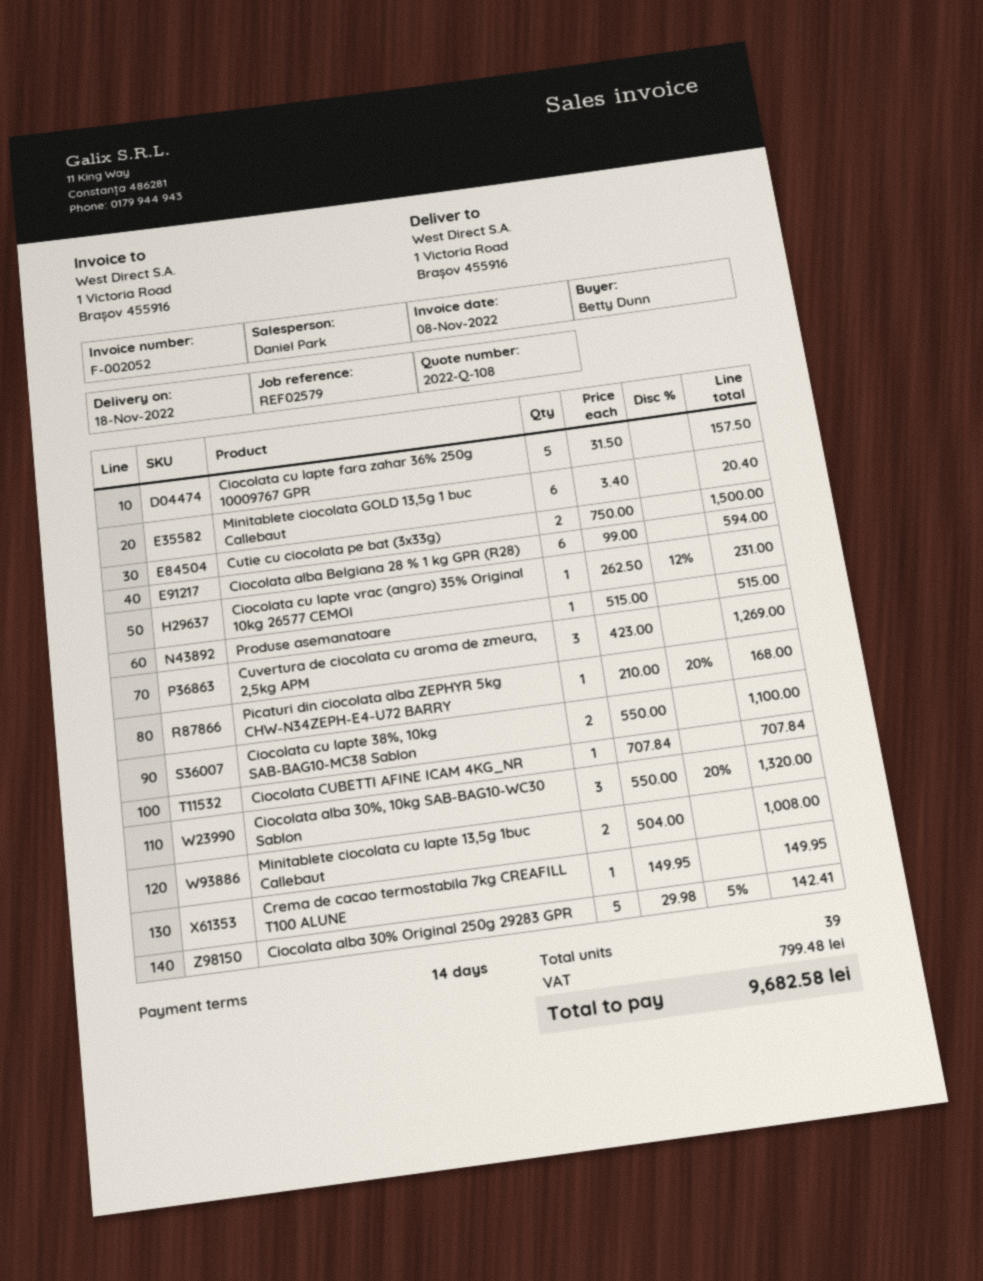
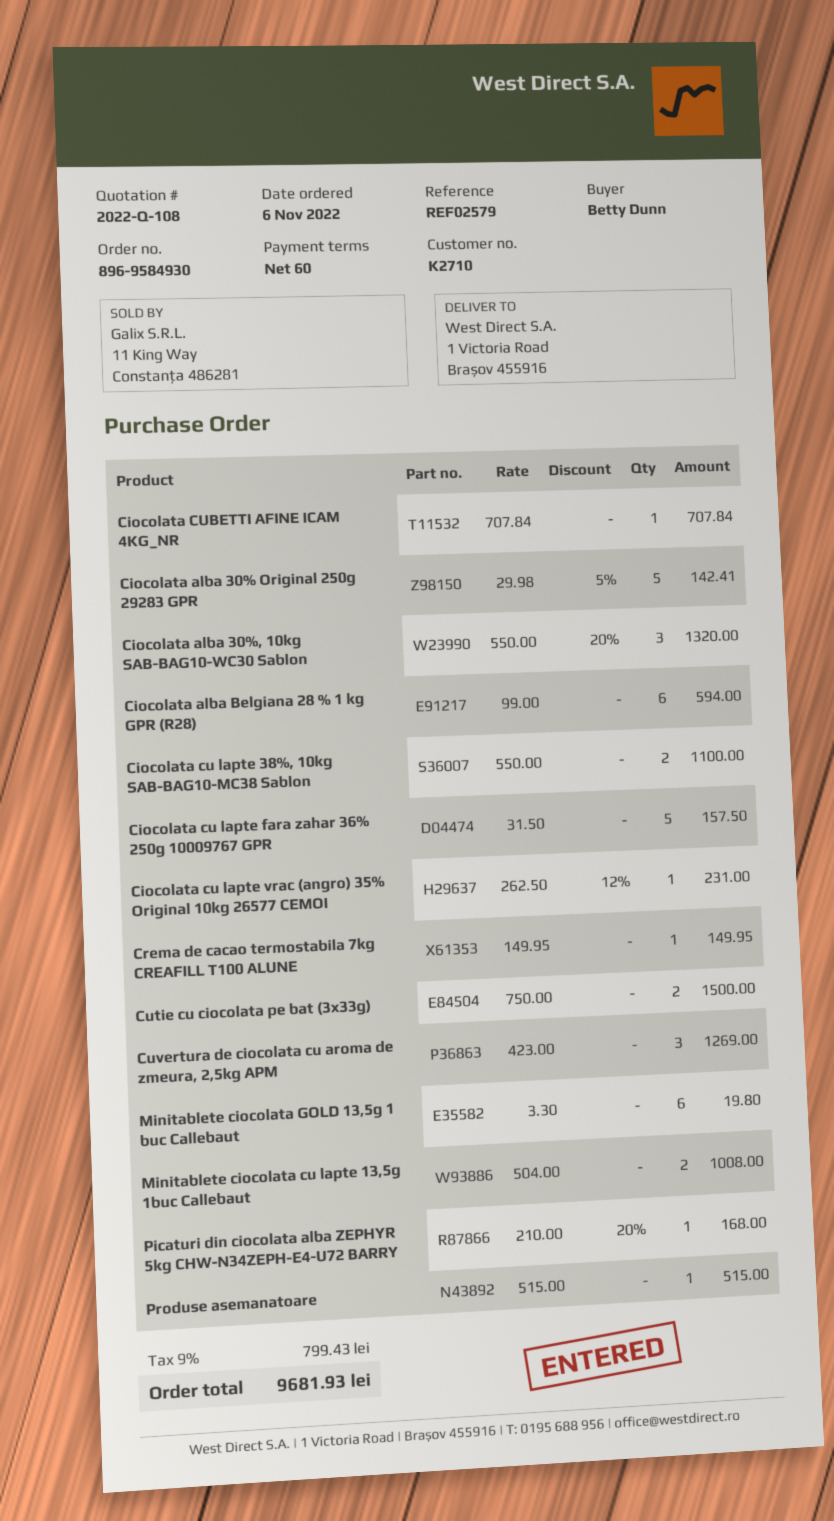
payment terms: 14 days -> 60 days
Minitablete ciocolata GOLD 13,5g 1 buc Callebaut: 6 x 3.40 = 20.40 -> 6 x 3.30 = 19.80
tax: 799.48 -> 799.43
total: 9682.58 -> 9681.93

